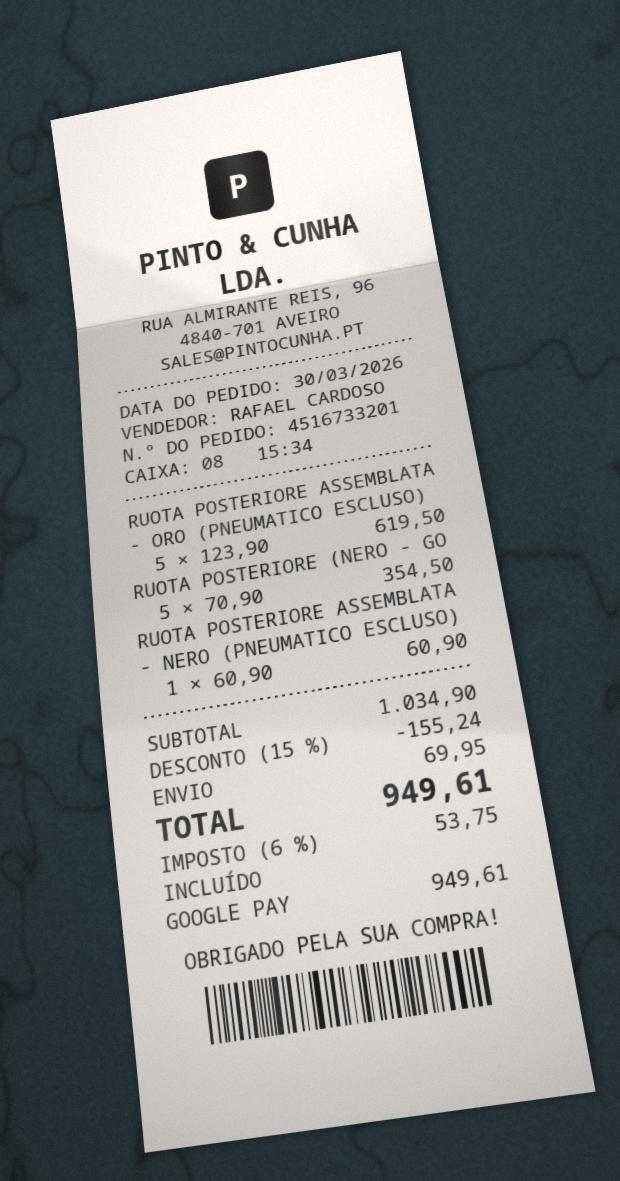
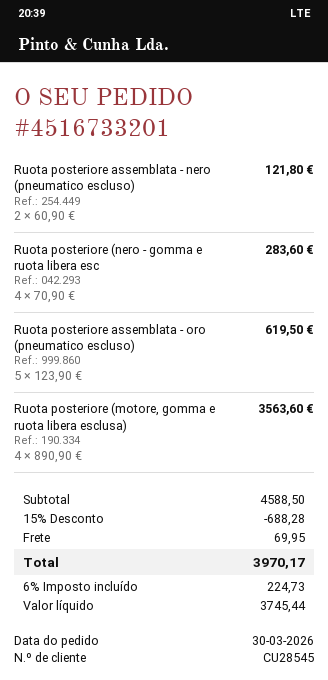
RUOTA POSTERIORE (NERO - GO: 5 x 70.90 = 354.50 -> 4 x 70.90 = 283.60
RUOTA POSTERIORE ASSEMBLATA - NERO (PNEUMATICO ESCLUSO): 1 x 60.90 = 60.90 -> 2 x 60.90 = 121.80
Ruota posteriore (motore, gomma e ruota libera esclusa): none -> 4 x 890.90 = 3563.60
subtotal: 1034.90 -> 4588.50
discount: 15% = 155.24 -> 15% = 688.28
tax: 6% = 53.75 -> 6% = 224.73
total: 949.61 -> 3970.17

